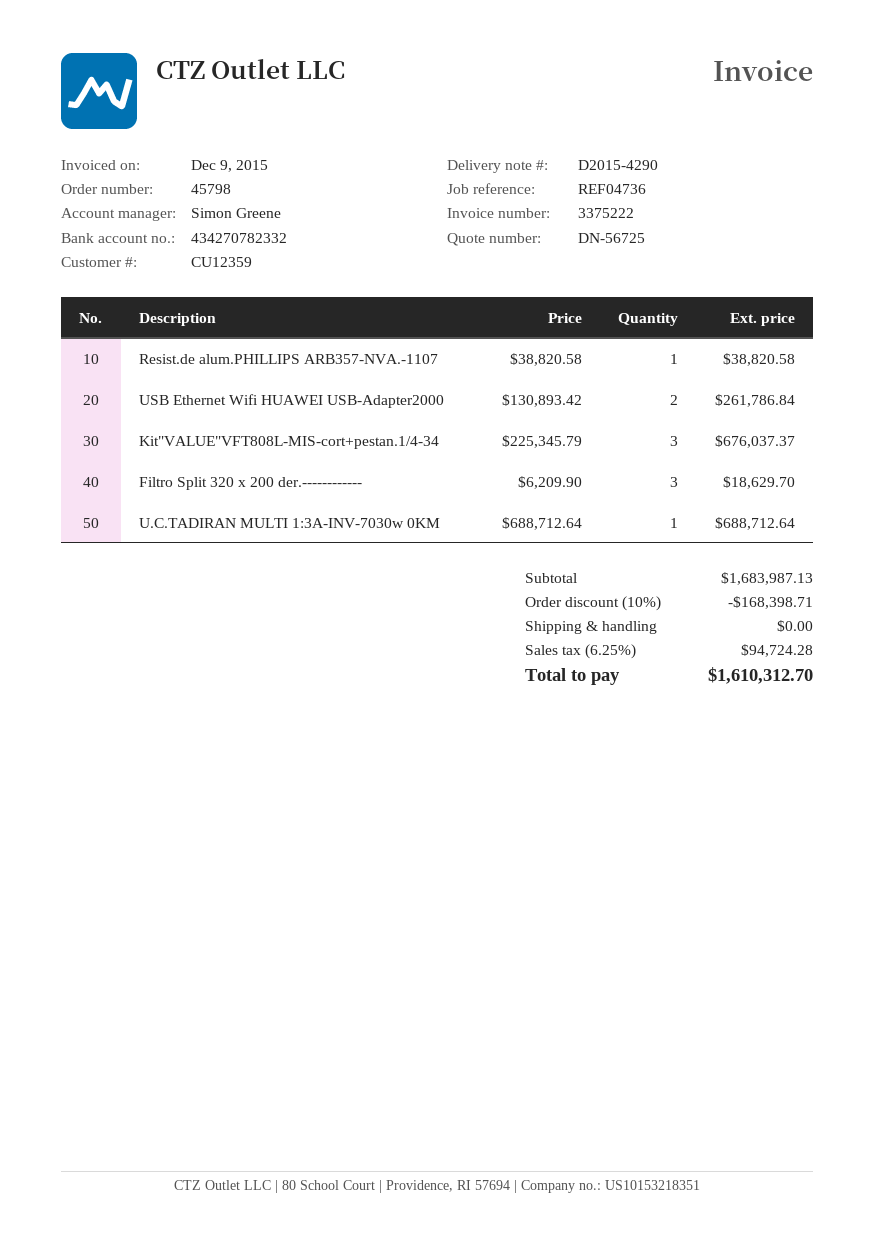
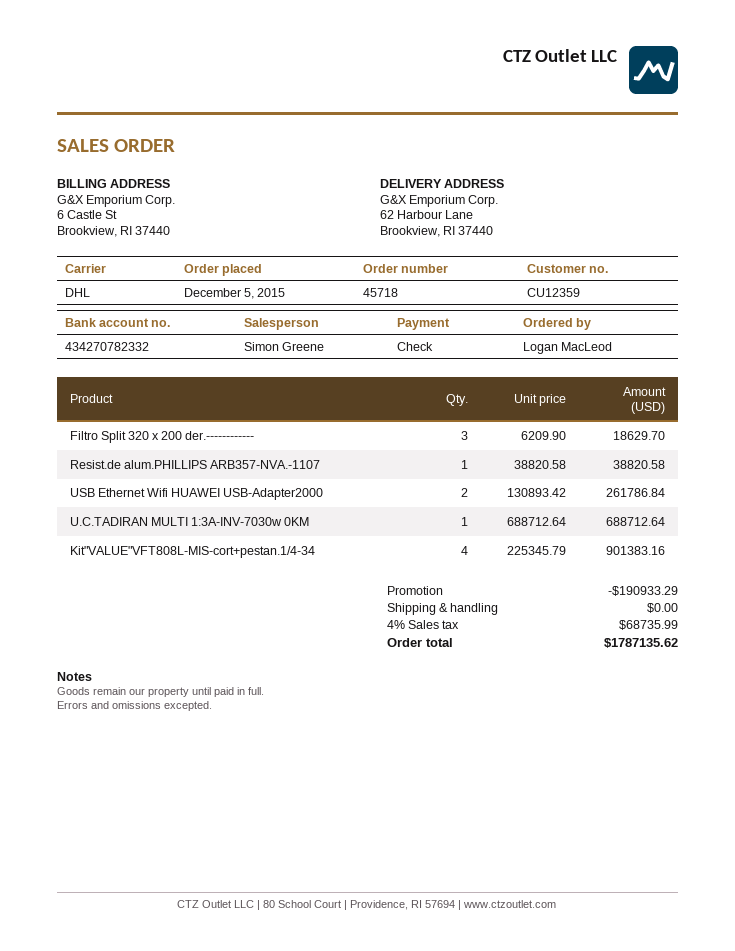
order number: 45798 -> 45718
Kit"VALUE"VFT808L-MIS-cort+pestan.1/4-34: 3 x 225345.79 = 676037.37 -> 4 x 225345.79 = 901383.16
discount: 168398.71 -> 190933.29
tax: 6.25% = 94724.28 -> 4% = 68735.99
total: 1610312.70 -> 1787135.62

